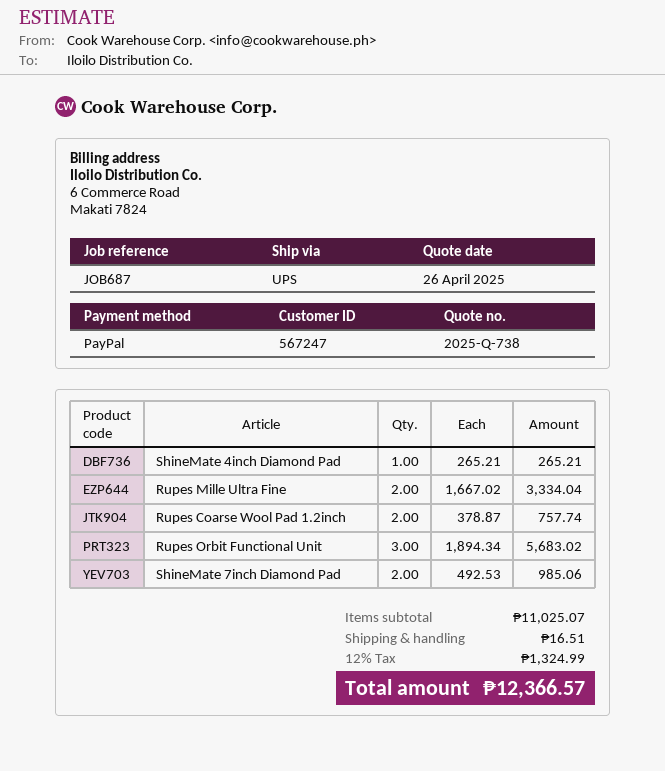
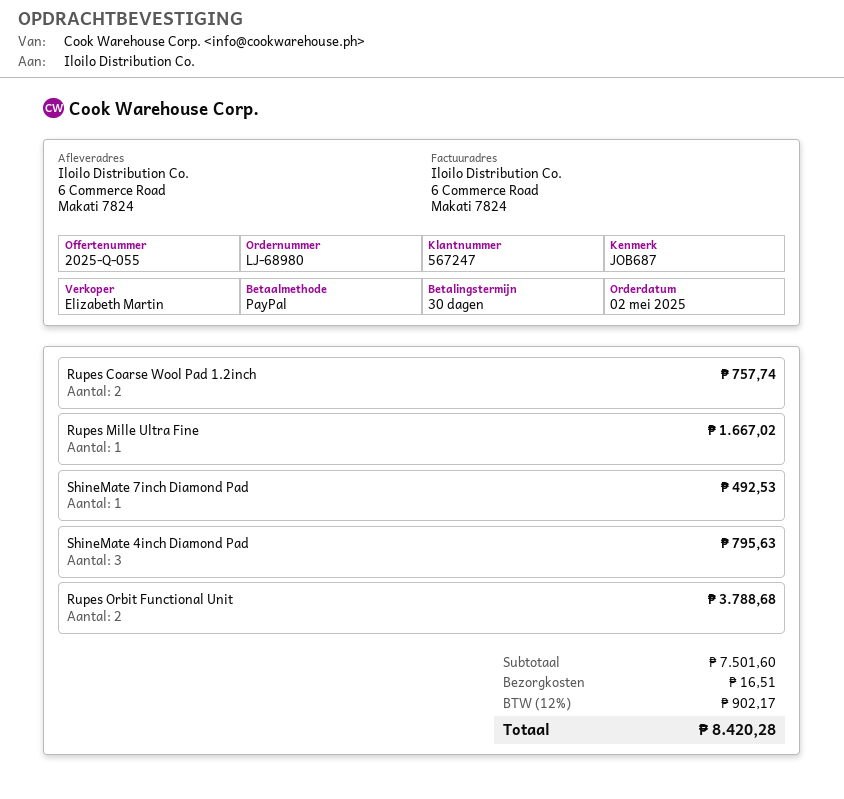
quote number: 2025-Q-738 -> 2025-Q-055
ShineMate 4inch Diamond Pad: 1 for 265.21 -> 3 for 795.63
Rupes Mille Ultra Fine: 2 for 3334.04 -> 1 for 1667.02
Rupes Orbit Functional Unit: 3 for 5683.02 -> 2 for 3788.68
ShineMate 7inch Diamond Pad: 2 for 985.06 -> 1 for 492.53
subtotal: 11025.07 -> 7501.60
tax: 12% = 1324.99 -> 12% = 902.17
total: 12366.57 -> 8420.28

